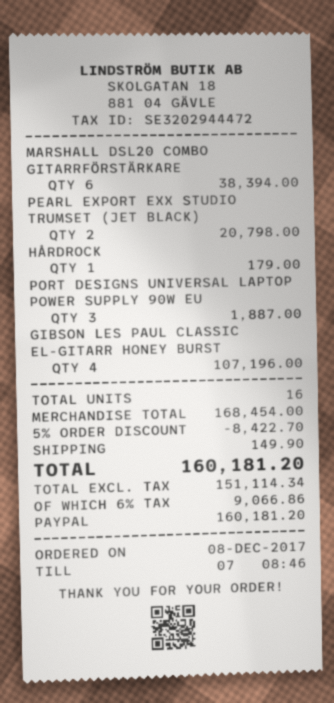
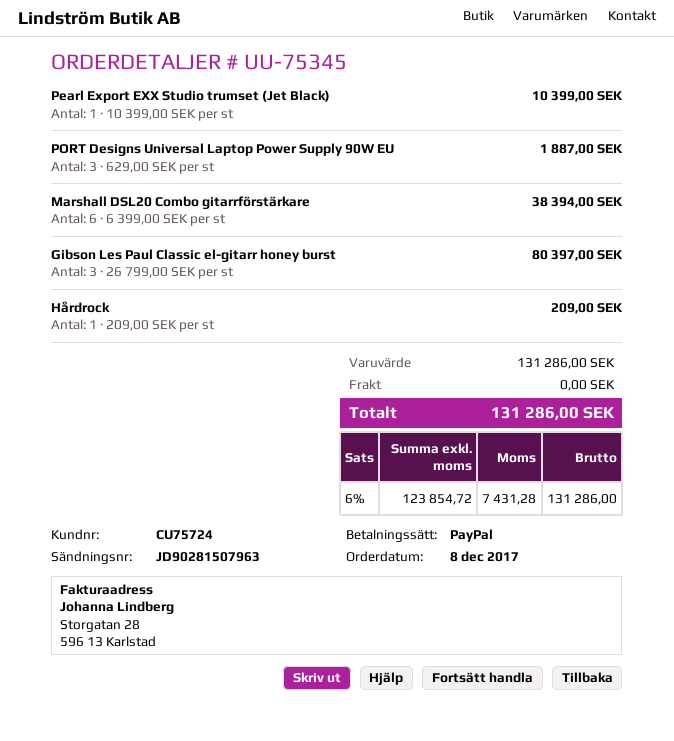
PEARL EXPORT EXX STUDIO TRUMSET (JET BLACK): 2 for 20798.00 -> 1 for 10399.00
HÅRDROCK: 1 for 179.00 -> 1 for 209.00
GIBSON LES PAUL CLASSIC EL-GITARR HONEY BURST: 4 for 107196.00 -> 3 for 80397.00
subtotal: 168454.00 -> 131286.00
discount: 5% = 8422.70 -> none
shipping: 149.90 -> 0.00
net: 151114.34 -> 123854.72
tax: 6% = 9066.86 -> 6% = 7431.28
total: 160181.20 -> 131286.00

